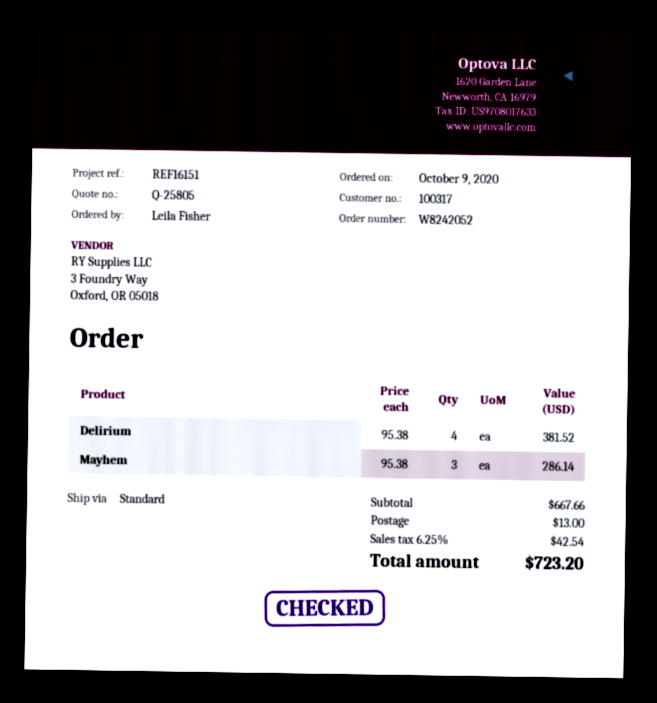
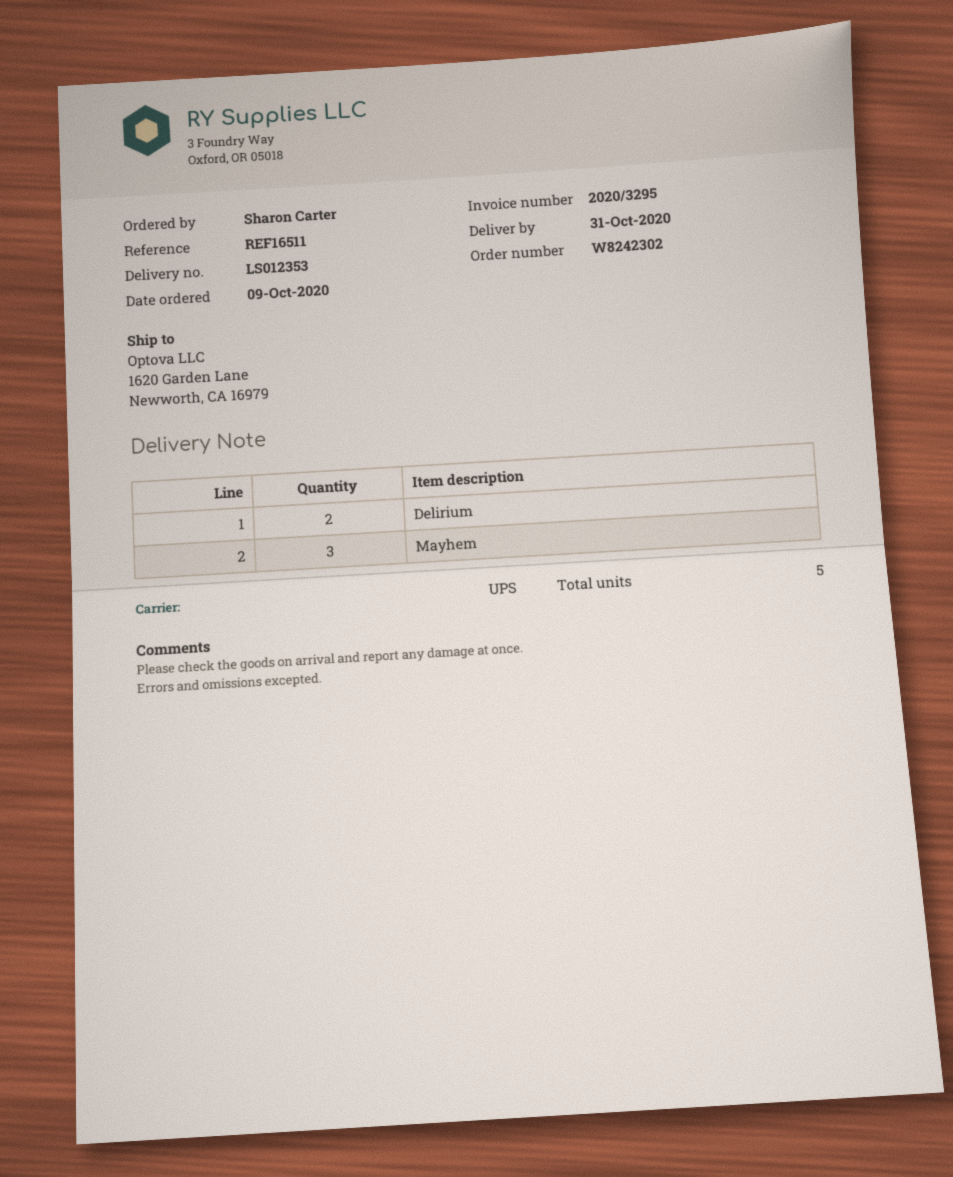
order number: W8242052 -> W8242302
reference: REF16151 -> REF16511
ordered by: Leila Fisher -> Sharon Carter
shipping method: standard -> UPS
Delirium: 4 -> 2

